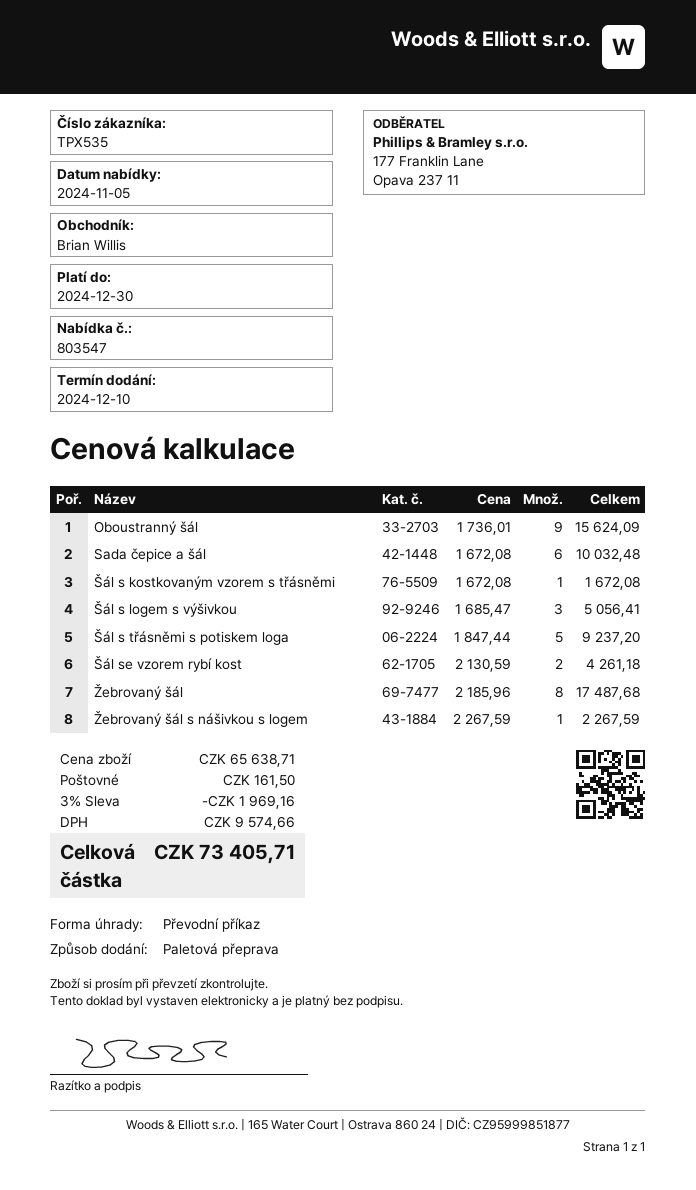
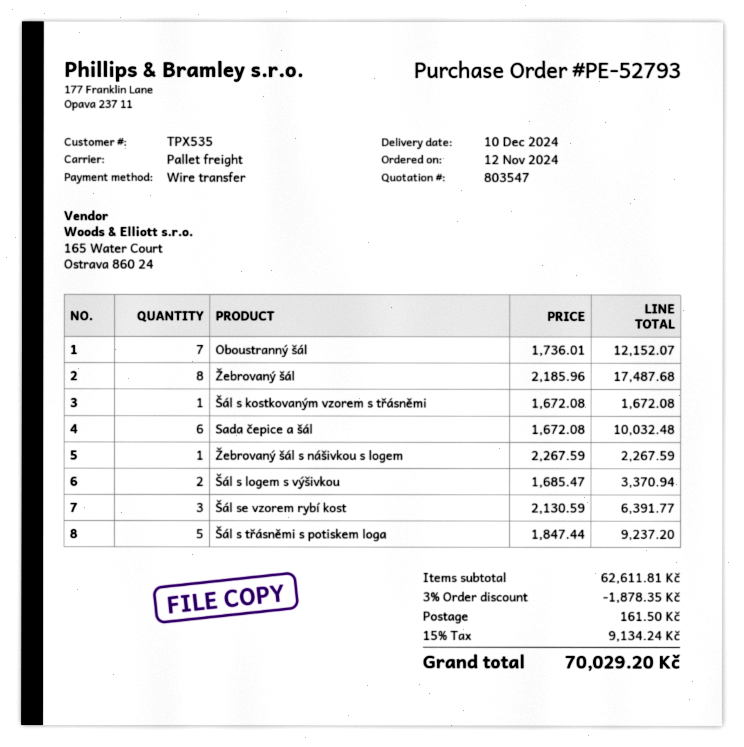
Oboustranný šál: 9 x 1736.01 = 15624.09 -> 7 x 1736.01 = 12152.07
Šál s logem s výšivkou: 3 x 1685.47 = 5056.41 -> 2 x 1685.47 = 3370.94
Šál se vzorem rybí kost: 2 x 2130.59 = 4261.18 -> 3 x 2130.59 = 6391.77
subtotal: 65638.71 -> 62611.81
discount: 3% = 1969.16 -> 3% = 1878.35
tax: 9574.66 -> 9134.24
total: 73405.71 -> 70029.20

